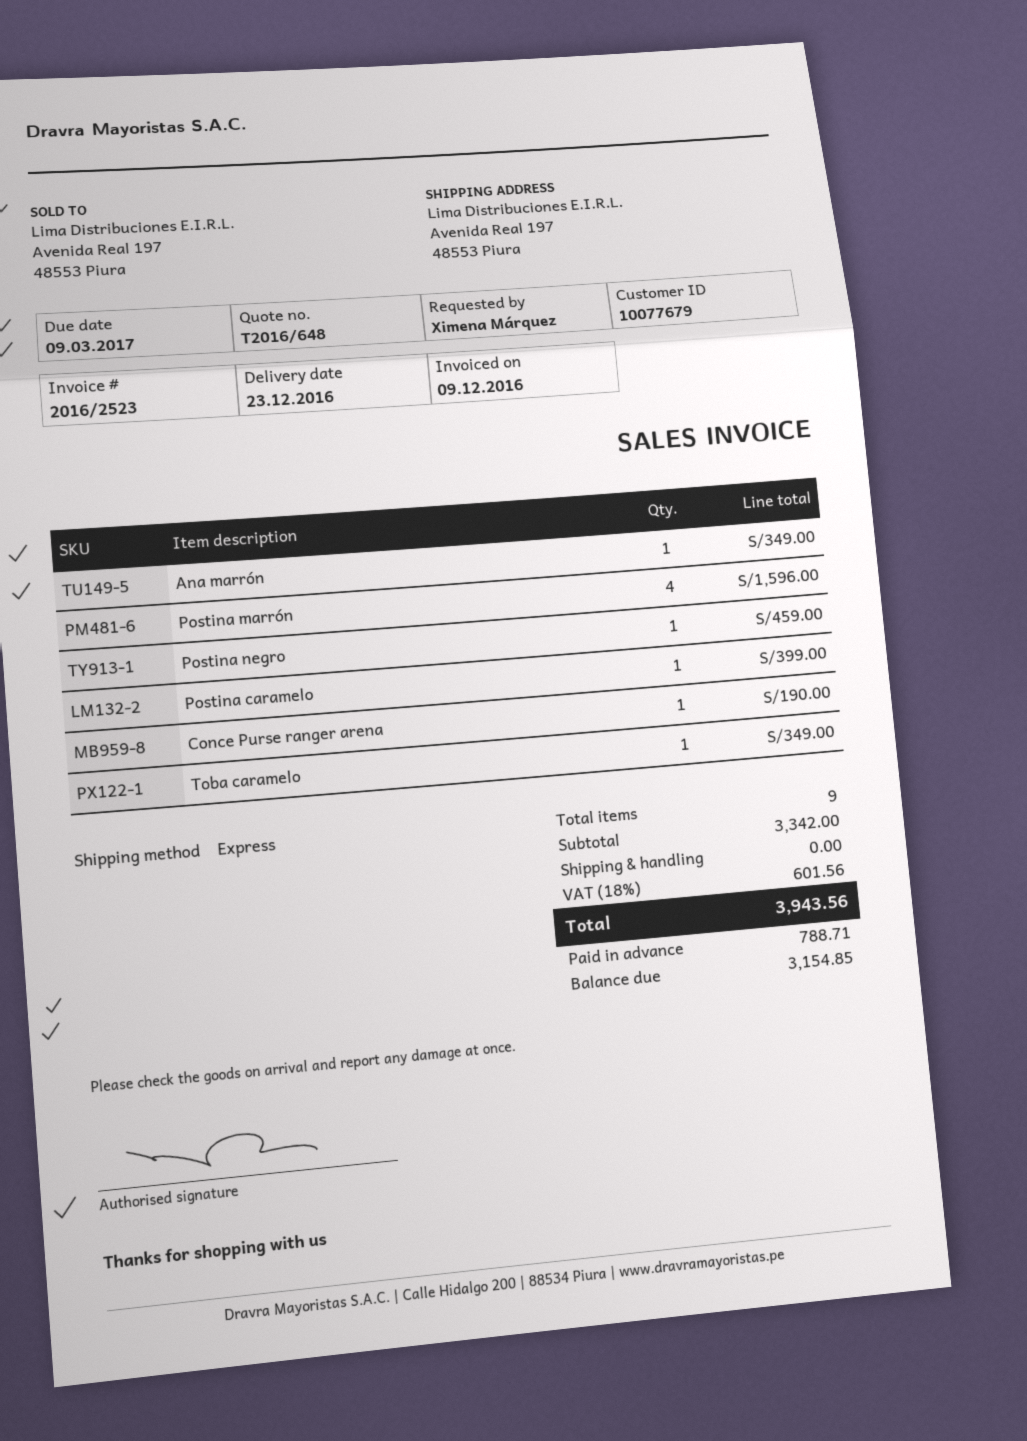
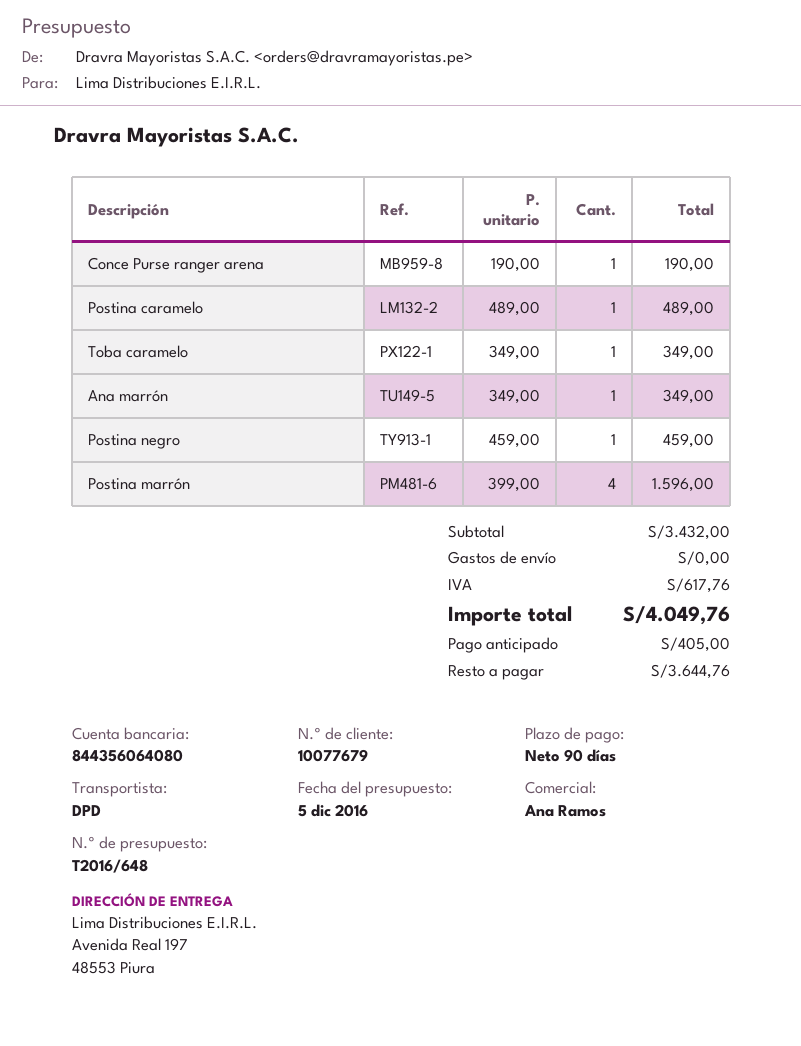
shipping method: express -> DPD
Postina caramelo: 1 for 399.00 -> 1 for 489.00
subtotal: 3342.00 -> 3432.00
tax: 601.56 -> 617.76
total: 3943.56 -> 4049.76
deposit: 788.71 -> 405.00
balance: 3154.85 -> 3644.76

